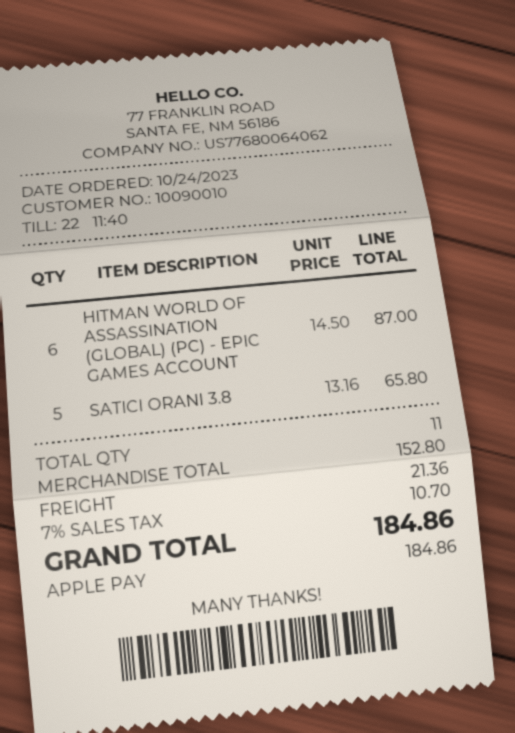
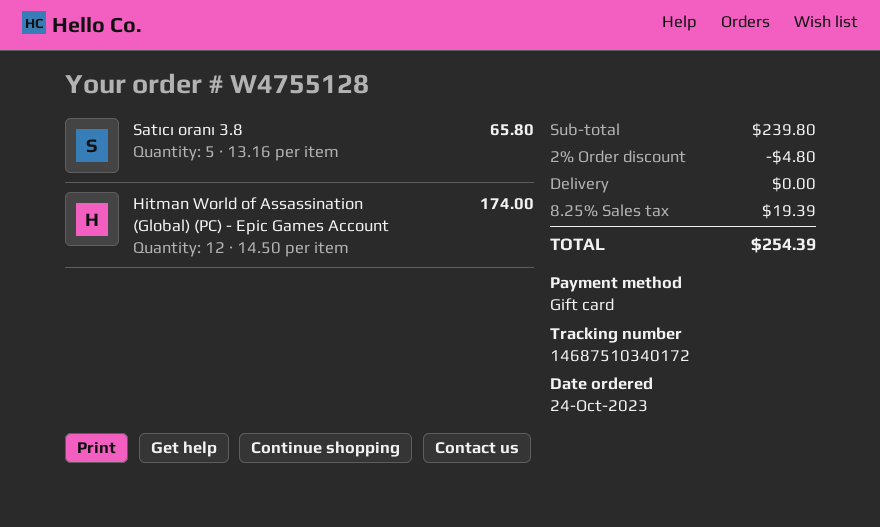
payment method: Apple Pay -> gift card
HITMAN WORLD OF ASSASSINATION (GLOBAL) (PC) - EPIC GAMES ACCOUNT: 6 x 14.50 = 87.00 -> 12 x 14.50 = 174.00
subtotal: 152.80 -> 239.80
discount: none -> 2% = 4.80
shipping: 21.36 -> 0.00
tax: 7% = 10.70 -> 8.25% = 19.39
total: 184.86 -> 254.39

